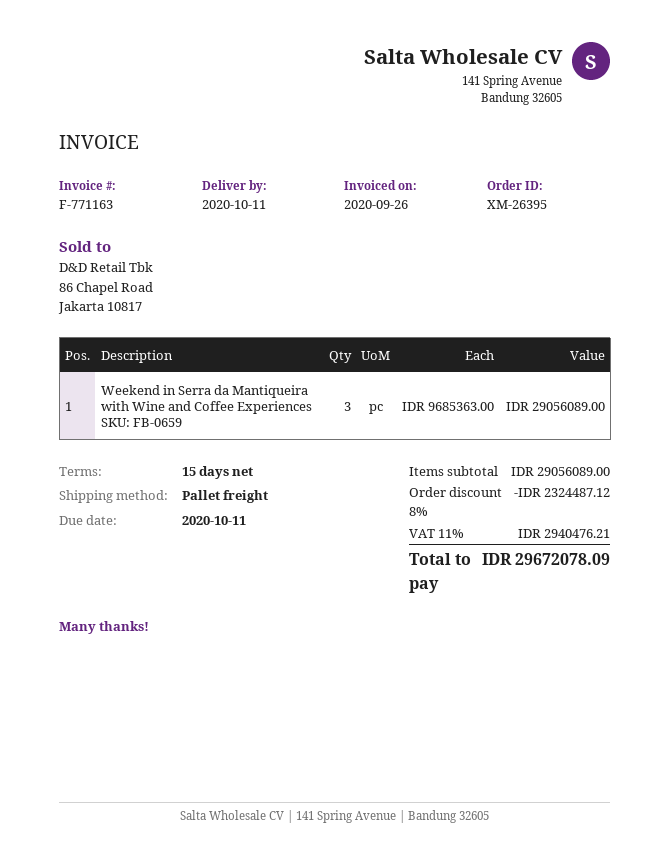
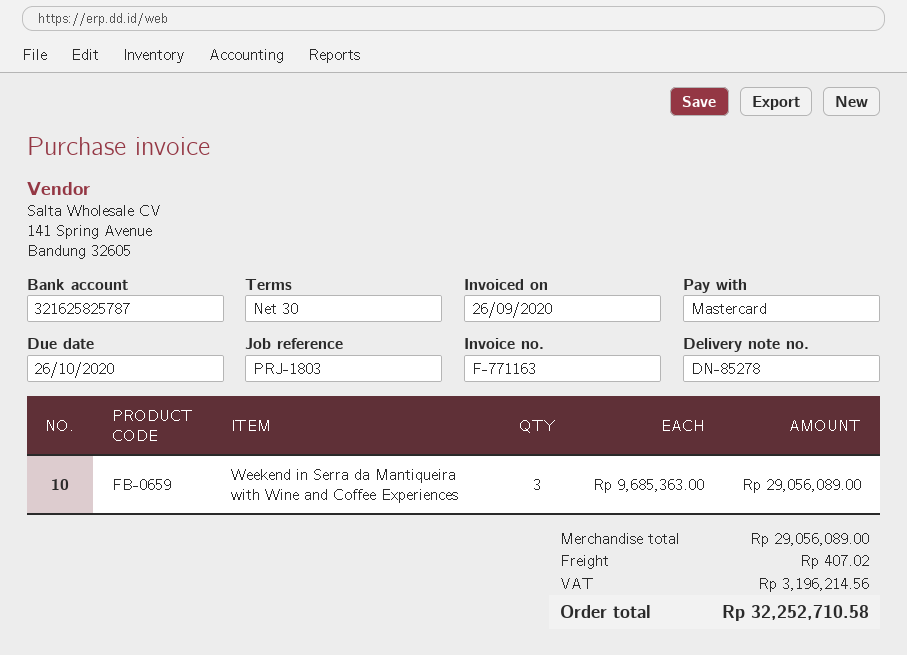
payment terms: 15 days -> 30 days
due date: 2020-10-11 -> 2020-10-26
discount: 8% = 2324487.12 -> none
shipping: none -> 407.02
tax: 2940476.21 -> 3196214.56
total: 29672078.09 -> 32252710.58

